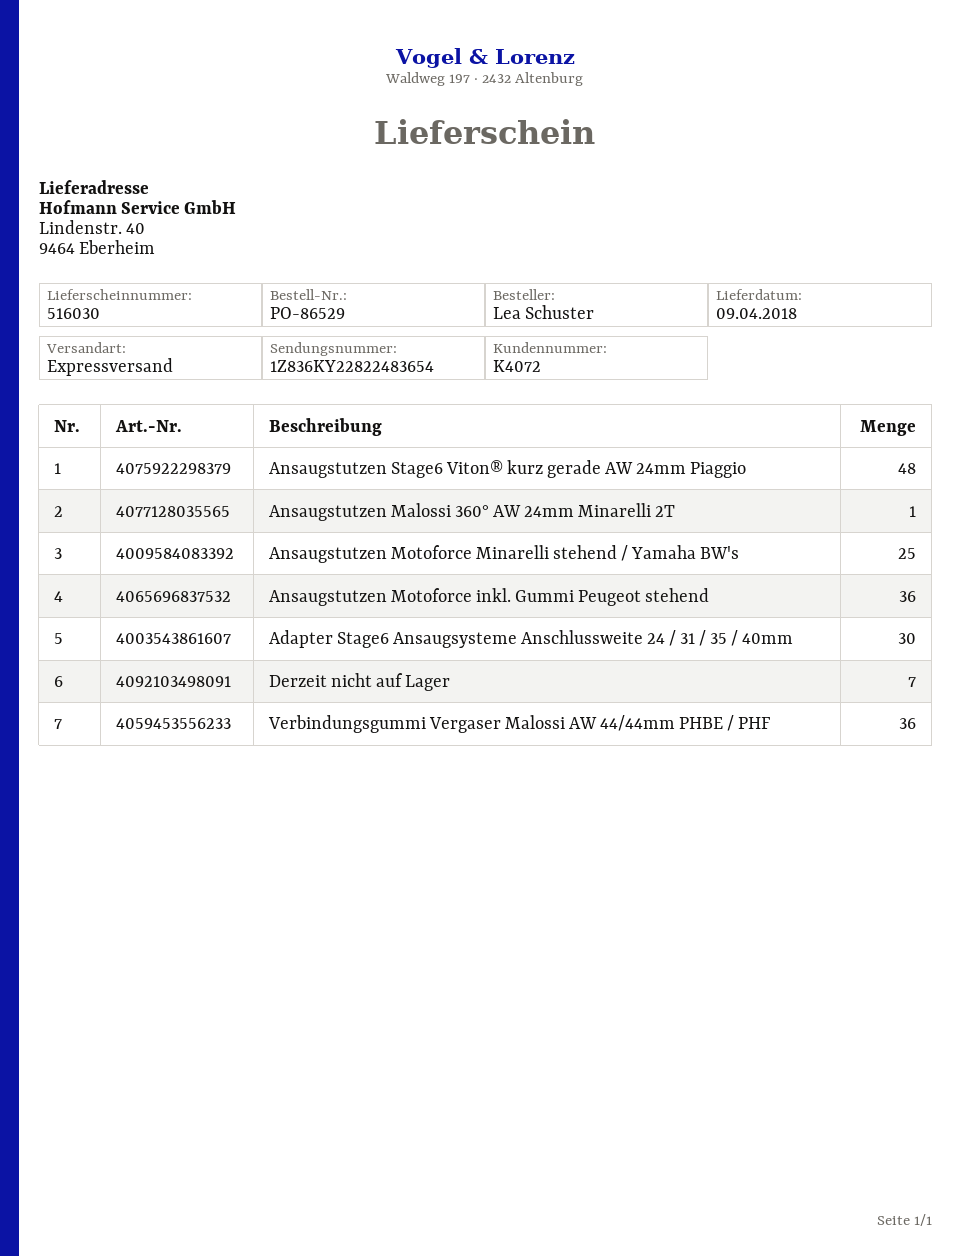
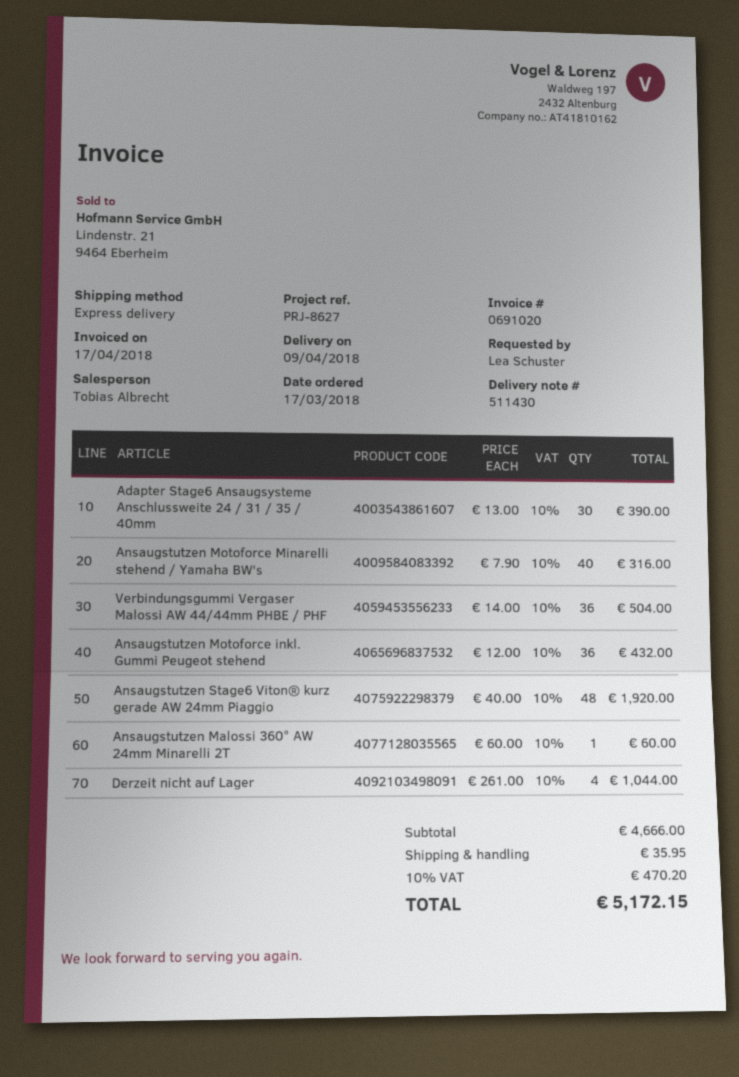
delivery note number: 516030 -> 511430
Ansaugstutzen Motoforce Minarelli stehend / Yamaha BW's: 25 -> 40
Derzeit nicht auf Lager: 7 -> 4

